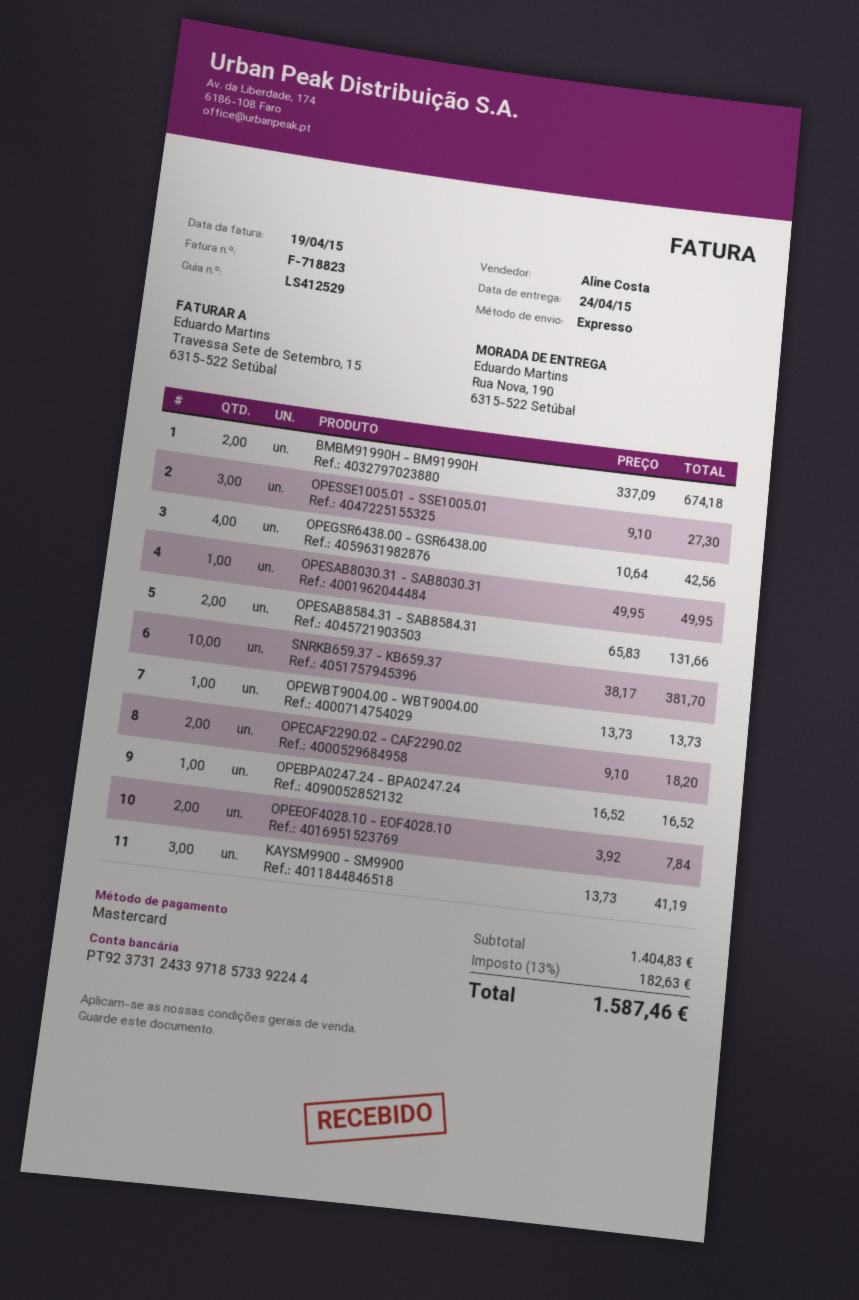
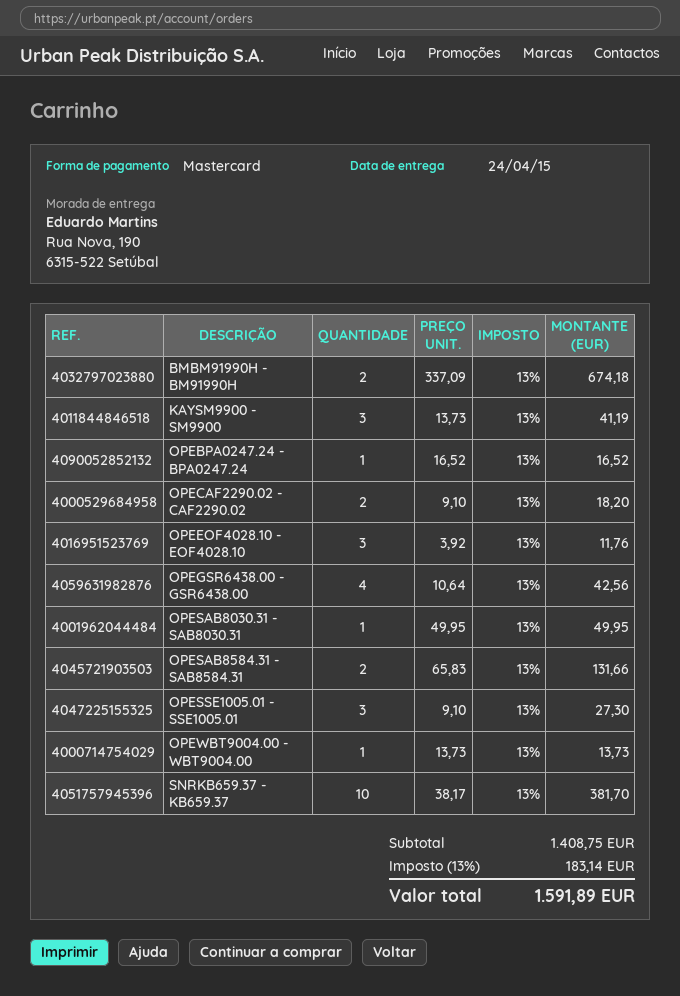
OPEEOF4028.10 - EOF4028.10: 2 x 3.92 = 7.84 -> 3 x 3.92 = 11.76
subtotal: 1404.83 -> 1408.75
tax: 13% = 182.63 -> 13% = 183.14
total: 1587.46 -> 1591.89

